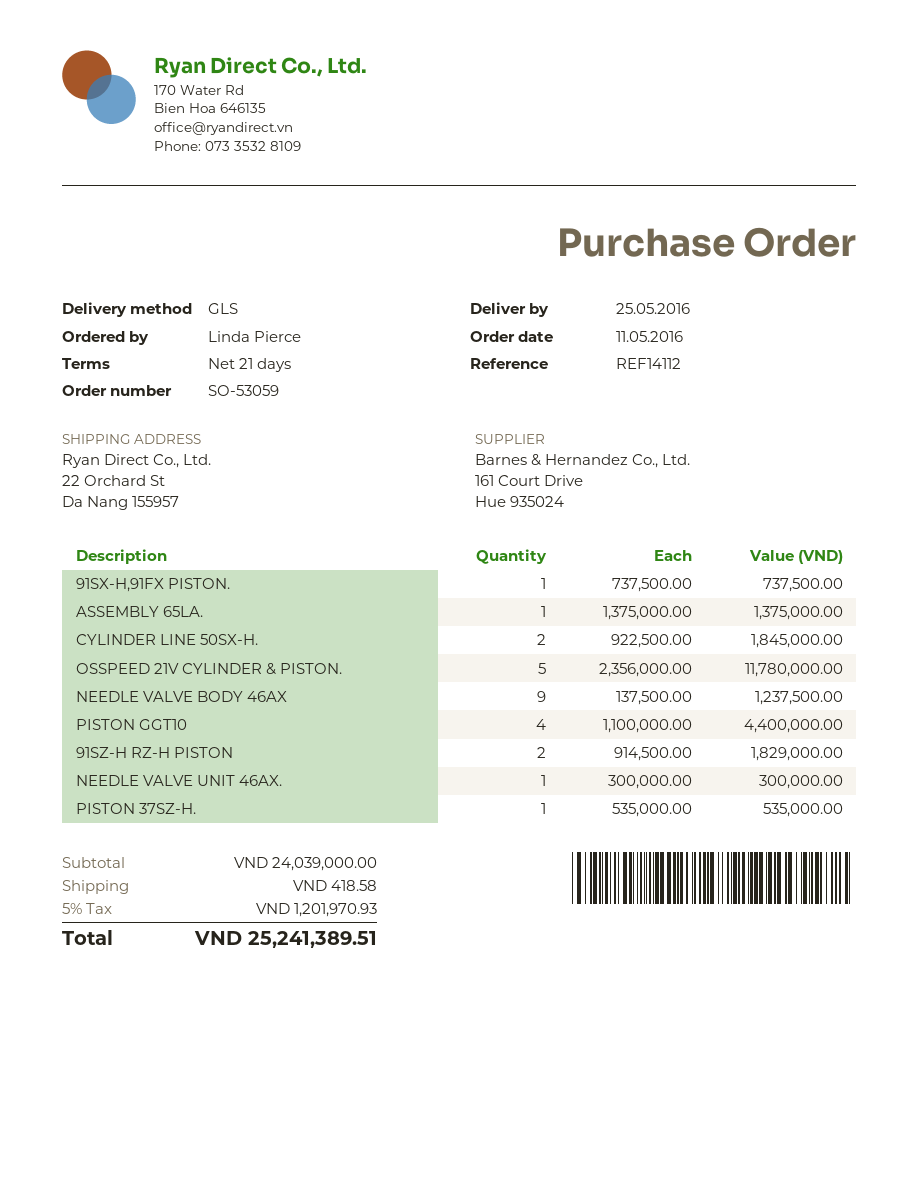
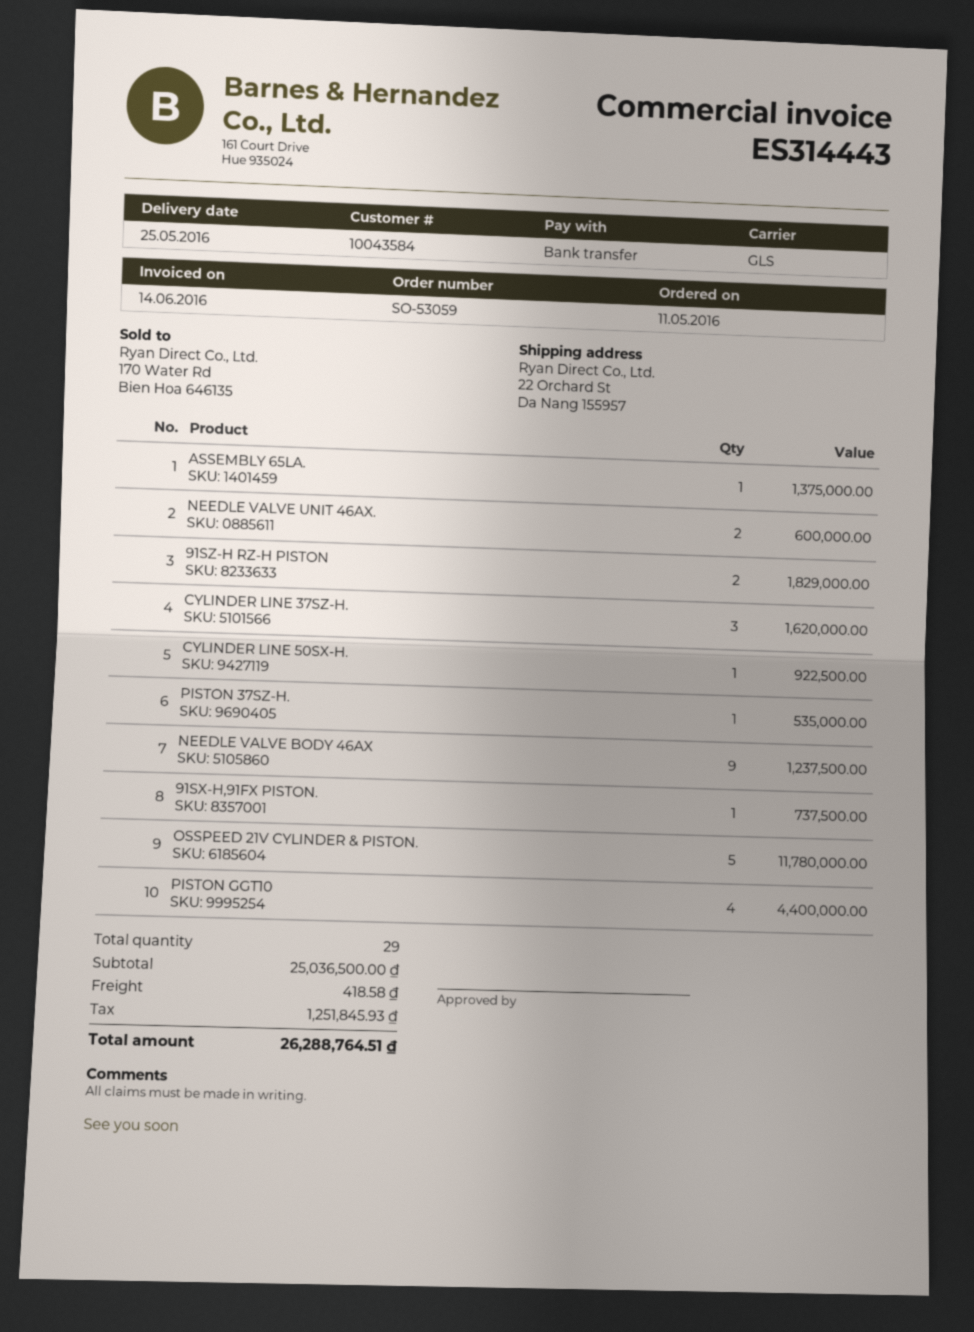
CYLINDER LINE 50SX-H.: 2 for 1845000.00 -> 1 for 922500.00
NEEDLE VALVE UNIT 46AX.: 1 for 300000.00 -> 2 for 600000.00
CYLINDER LINE 37SZ-H.: none -> 3 for 1620000.00
subtotal: 24039000.00 -> 25036500.00
tax: 1201970.93 -> 1251845.93
total: 25241389.51 -> 26288764.51

